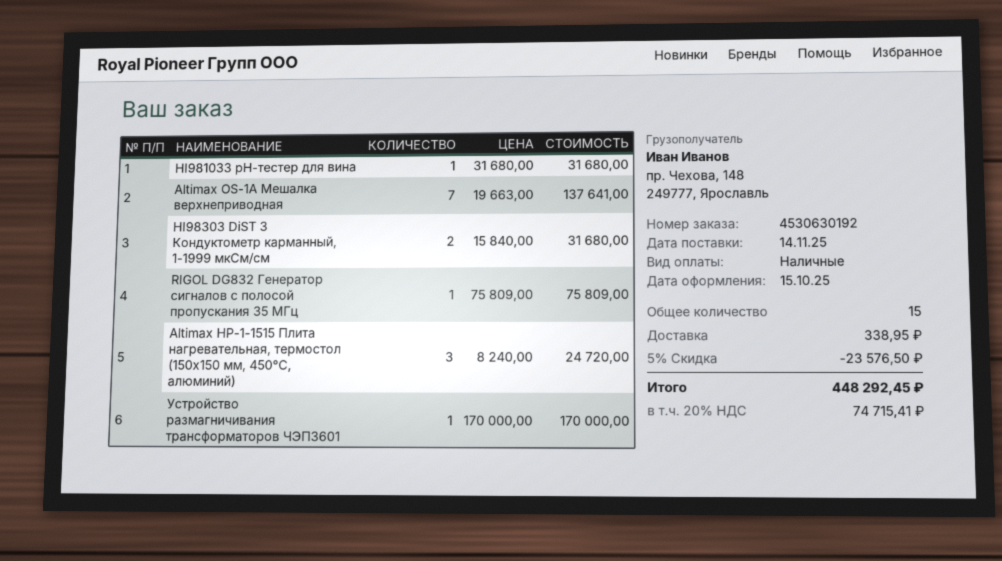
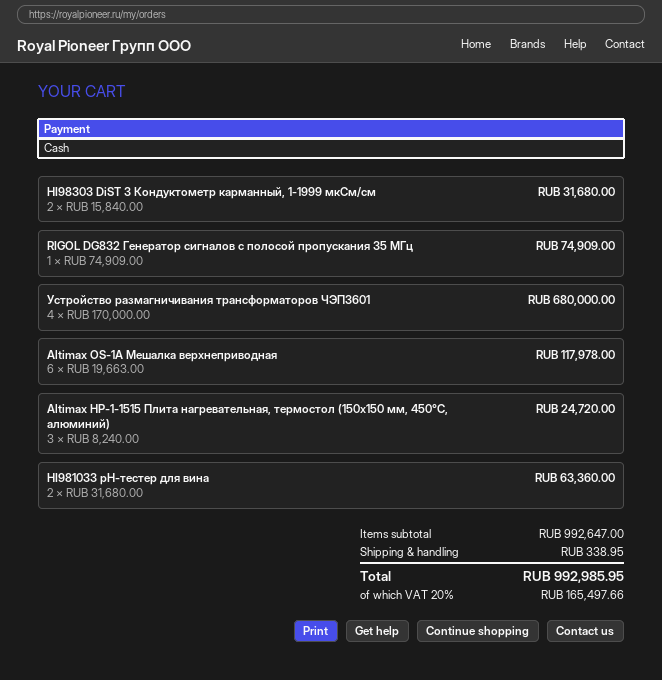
HI981033 pH-тестер для вина: 1 x 31680.00 = 31680.00 -> 2 x 31680.00 = 63360.00
Altimax OS-1A Мешалка верхнеприводная: 7 x 19663.00 = 137641.00 -> 6 x 19663.00 = 117978.00
RIGOL DG832 Генератор сигналов с полосой пропускания 35 МГц: 1 x 75809.00 = 75809.00 -> 1 x 74909.00 = 74909.00
Устройство размагничивания трансформаторов ЧЭП3601: 1 x 170000.00 = 170000.00 -> 4 x 170000.00 = 680000.00
discount: 5% = 23576.50 -> none
tax: 20% = 74715.41 -> 20% = 165497.66
total: 448292.45 -> 992985.95

